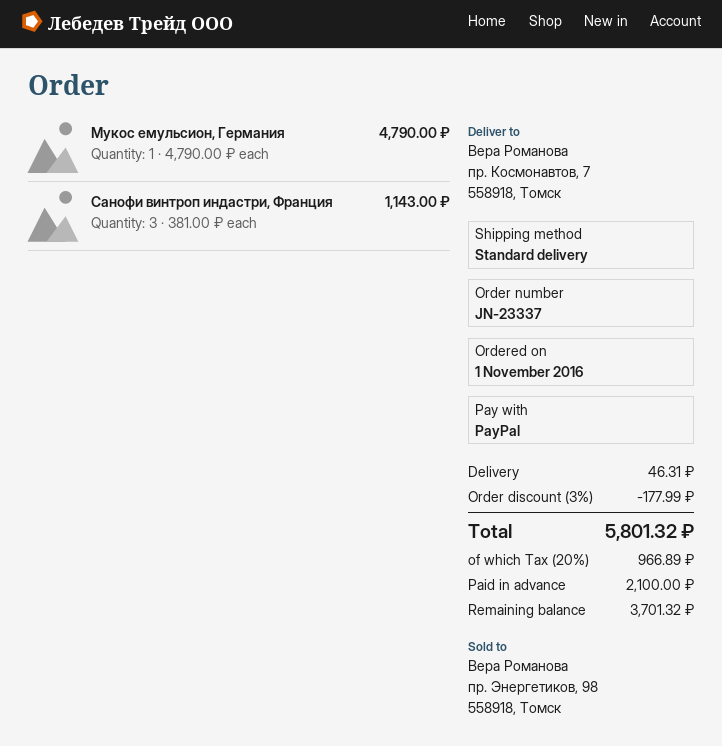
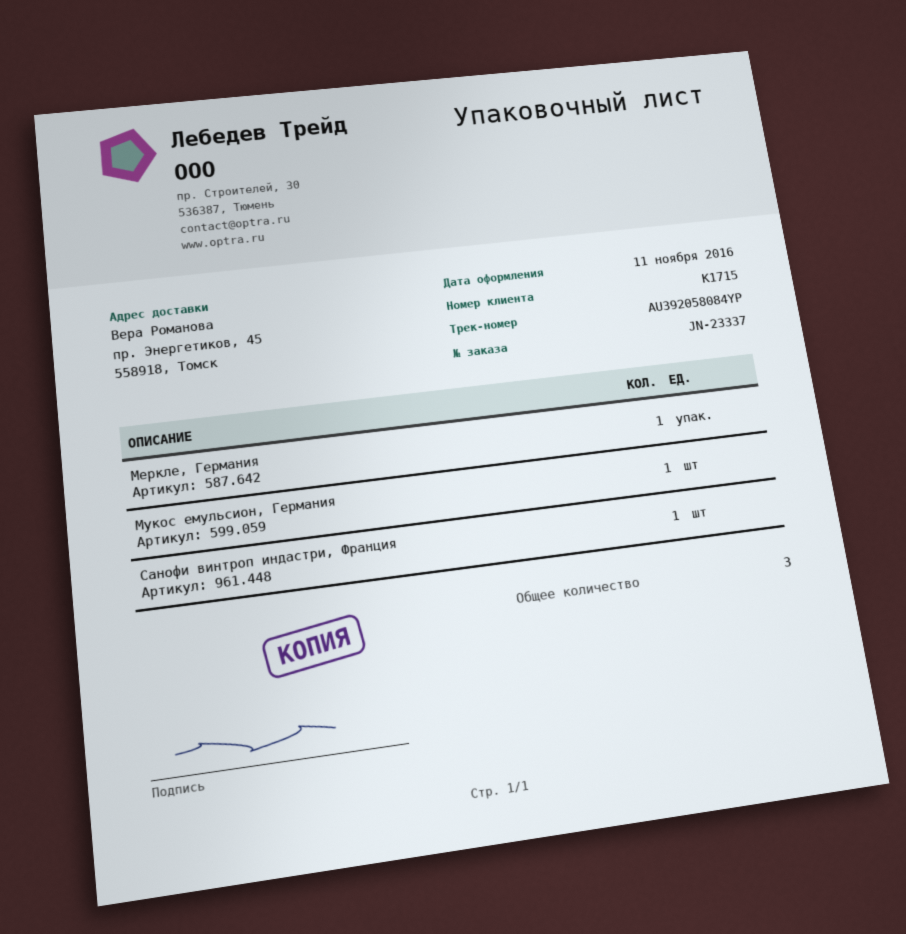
order date: 2016-11-01 -> 2016-11-11
ship to: пр. Космонавтов, 7, 558918, Томск -> пр. Энергетиков, 45, 558918, Томск
Санофи винтроп индастри, Франция: 3 -> 1
Меркле, Германия: none -> 1

